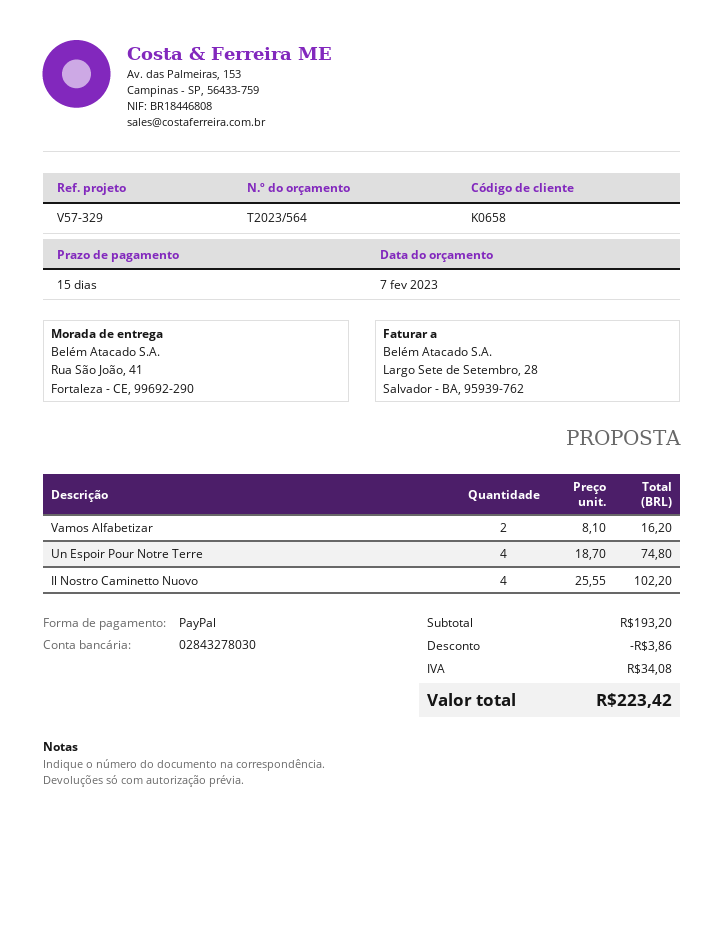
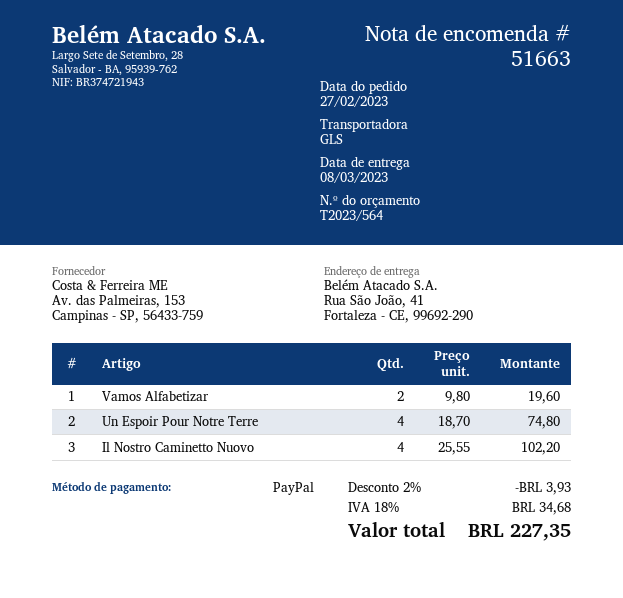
Vamos Alfabetizar: 2 x 8.10 = 16.20 -> 2 x 9.80 = 19.60
discount: 3.86 -> 3.93
tax: 34.08 -> 34.68
total: 223.42 -> 227.35

